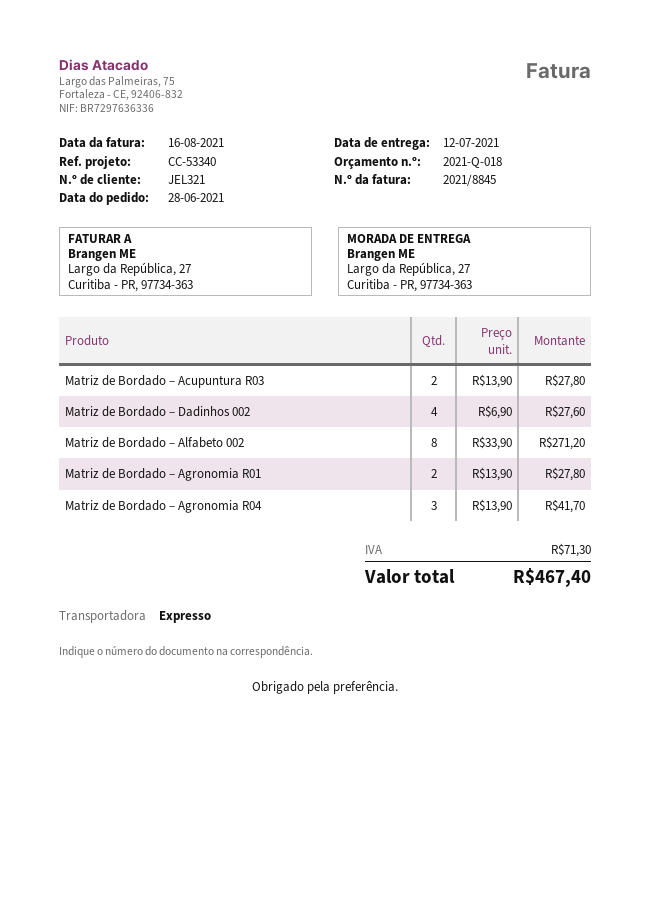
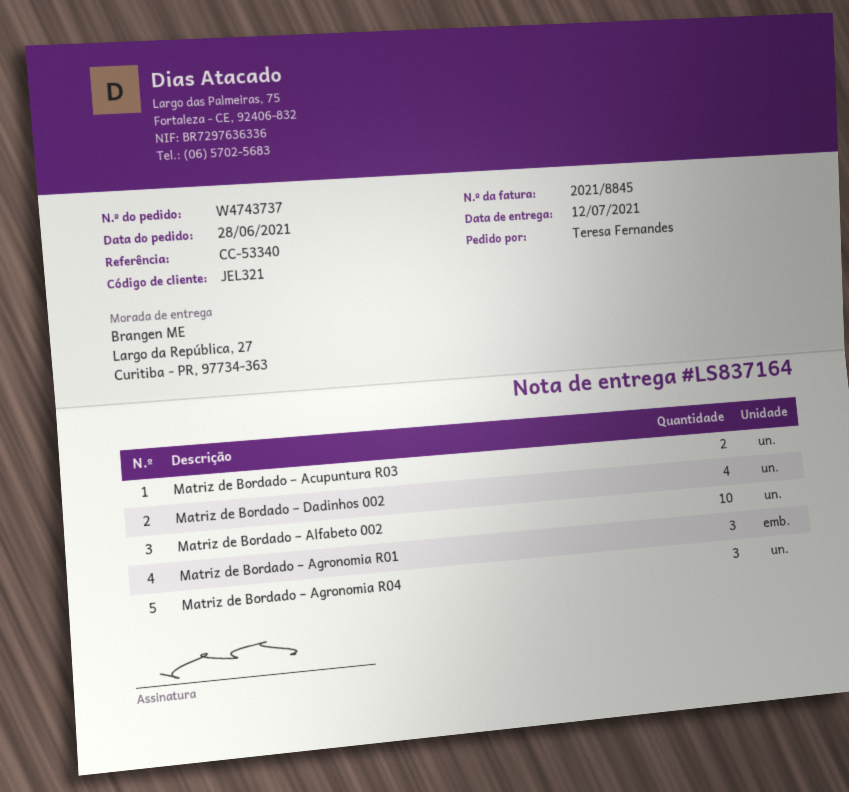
Matriz de Bordado – Alfabeto 002: 8 -> 10
Matriz de Bordado – Agronomia R01: 2 -> 3

